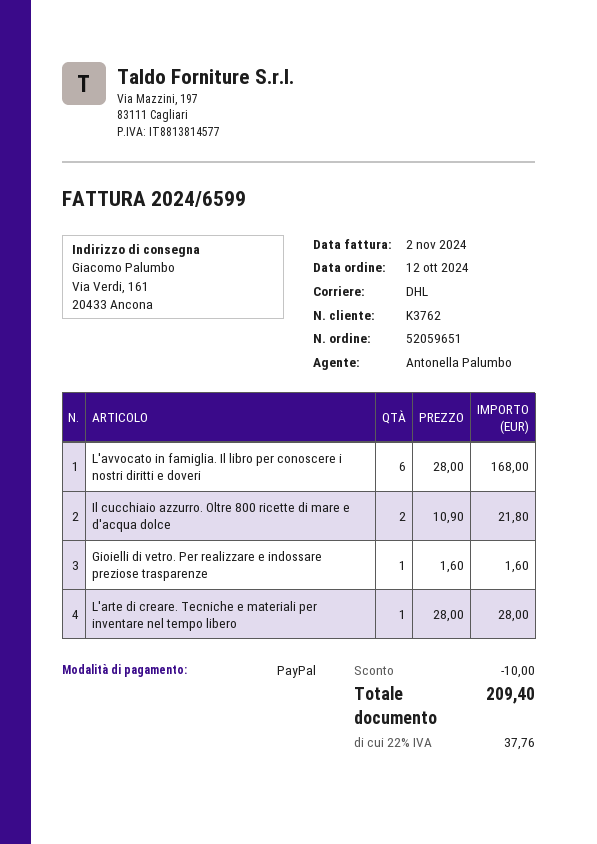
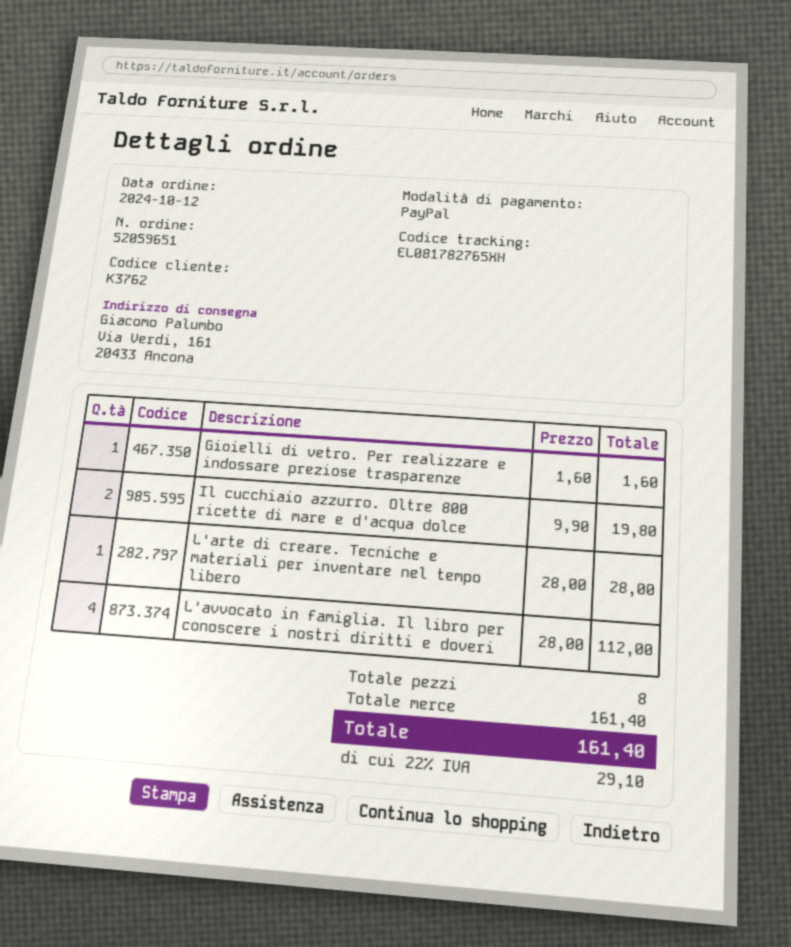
L'avvocato in famiglia. Il libro per conoscere i nostri diritti e doveri: 6 x 28.00 = 168.00 -> 4 x 28.00 = 112.00
Il cucchiaio azzurro. Oltre 800 ricette di mare e d'acqua dolce: 2 x 10.90 = 21.80 -> 2 x 9.90 = 19.80
discount: 10.00 -> none
tax: 22% = 37.76 -> 22% = 29.10
total: 209.40 -> 161.40

